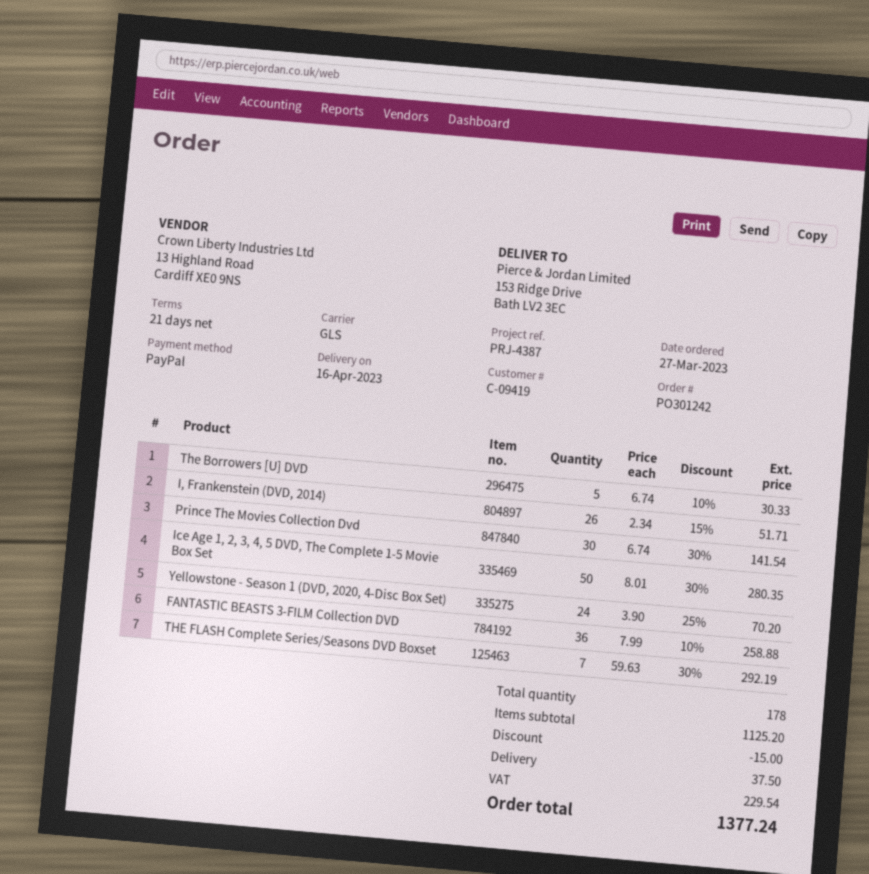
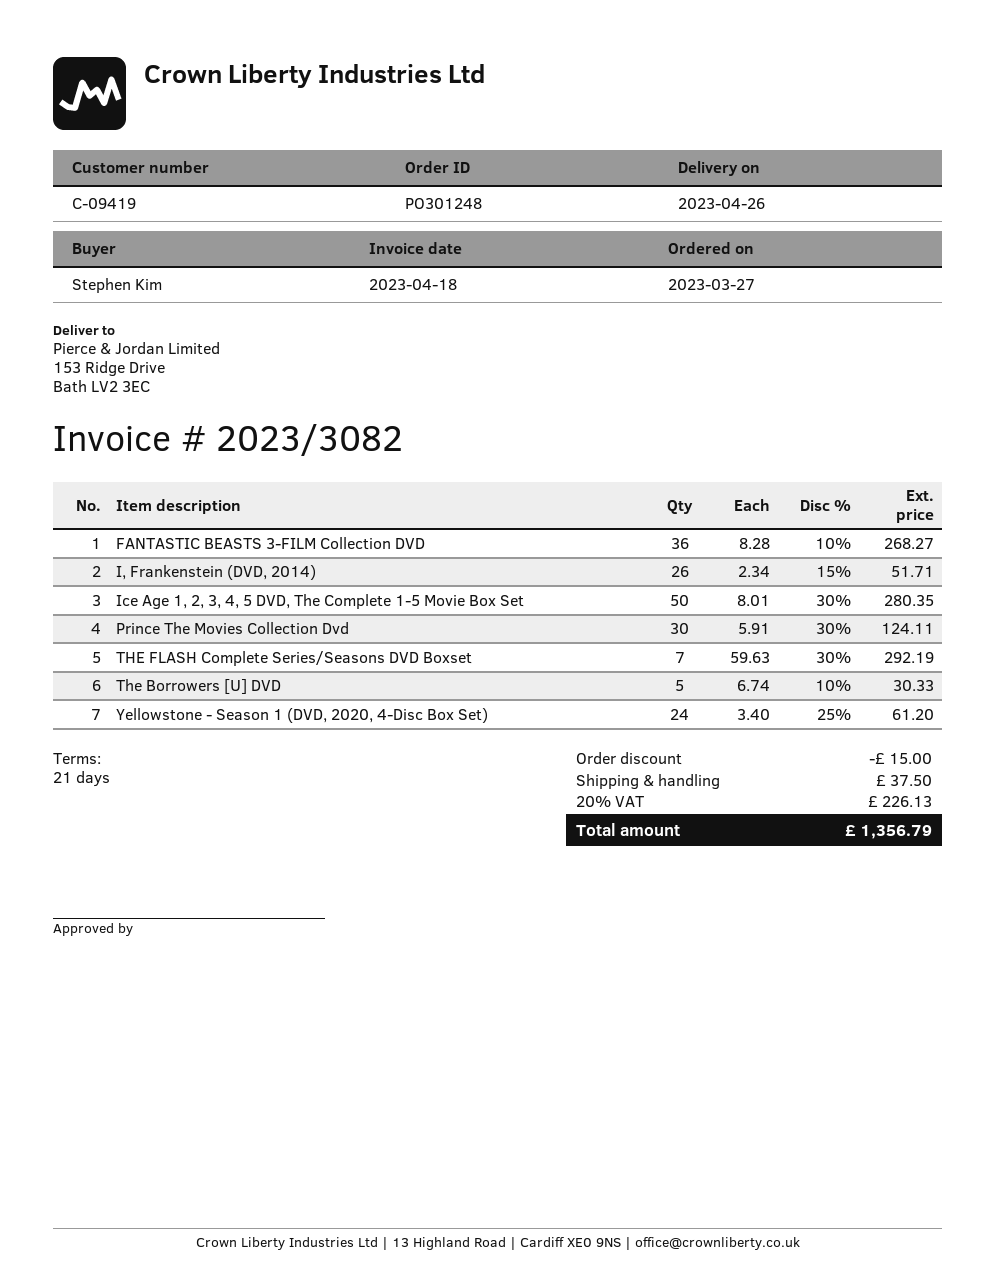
order number: PO301242 -> PO301248
delivery date: 2023-04-16 -> 2023-04-26
Prince The Movies Collection Dvd: 30 x 6.74 - 30% = 141.54 -> 30 x 5.91 - 30% = 124.11
Yellowstone - Season 1 (DVD, 2020, 4-Disc Box Set): 24 x 3.90 - 25% = 70.20 -> 24 x 3.40 - 25% = 61.20
FANTASTIC BEASTS 3-FILM Collection DVD: 36 x 7.99 - 10% = 258.88 -> 36 x 8.28 - 10% = 268.27
tax: 229.54 -> 226.13
total: 1377.24 -> 1356.79

